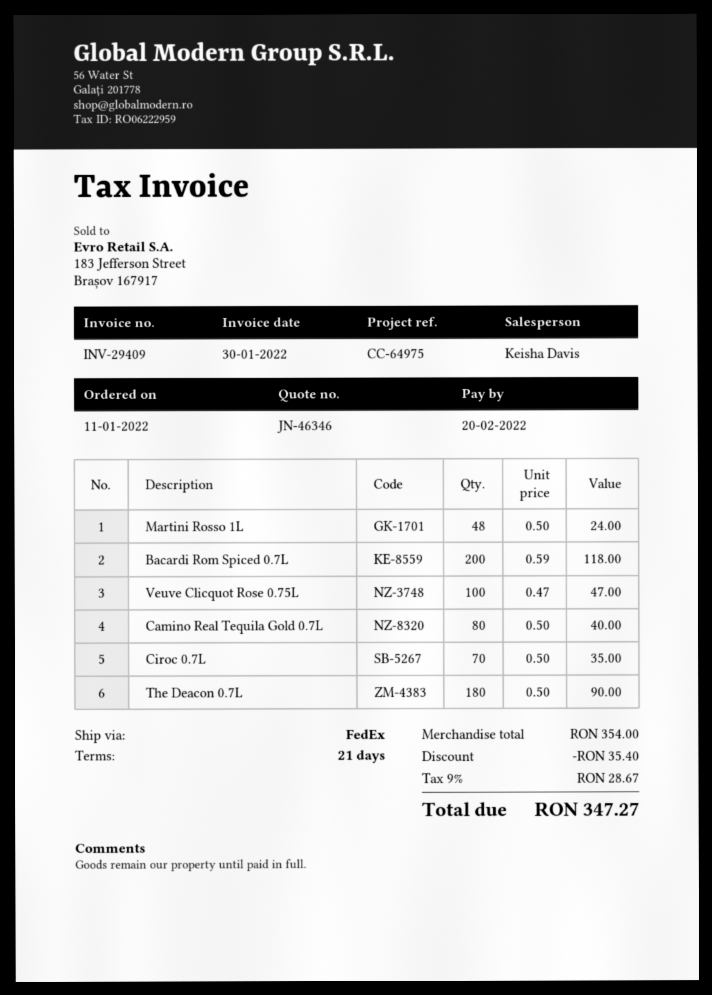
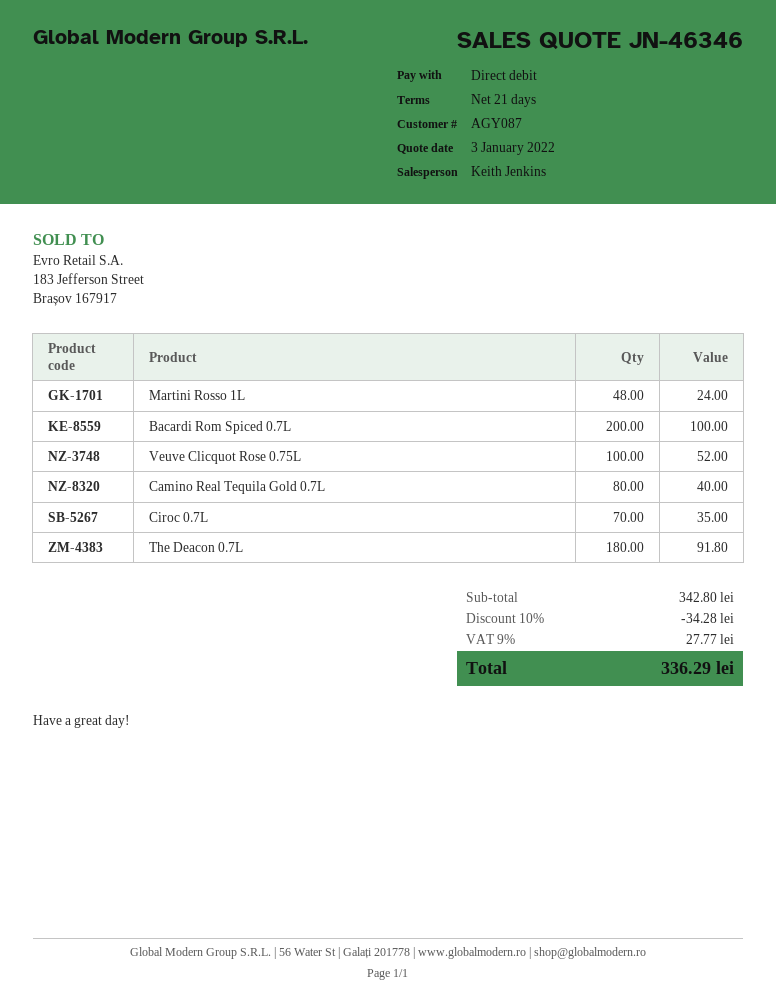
sales rep: Keisha Davis -> Keith Jenkins
Bacardi Rom Spiced 0.7L: 200 for 118.00 -> 200 for 100.00
Veuve Clicquot Rose 0.75L: 100 for 47.00 -> 100 for 52.00
The Deacon 0.7L: 180 for 90.00 -> 180 for 91.80
subtotal: 354.00 -> 342.80
discount: 35.40 -> 34.28
tax: 9% = 28.67 -> 9% = 27.77
total: 347.27 -> 336.29

